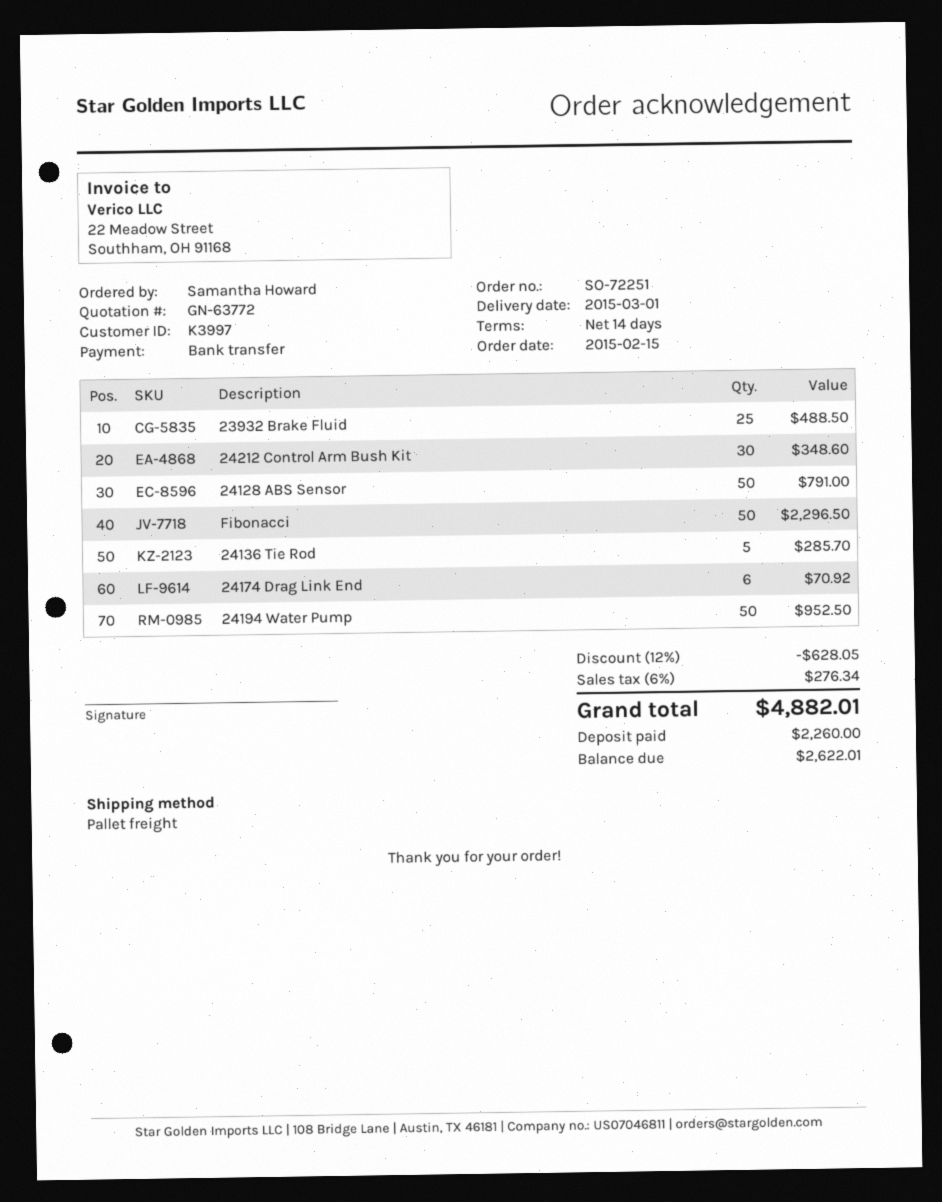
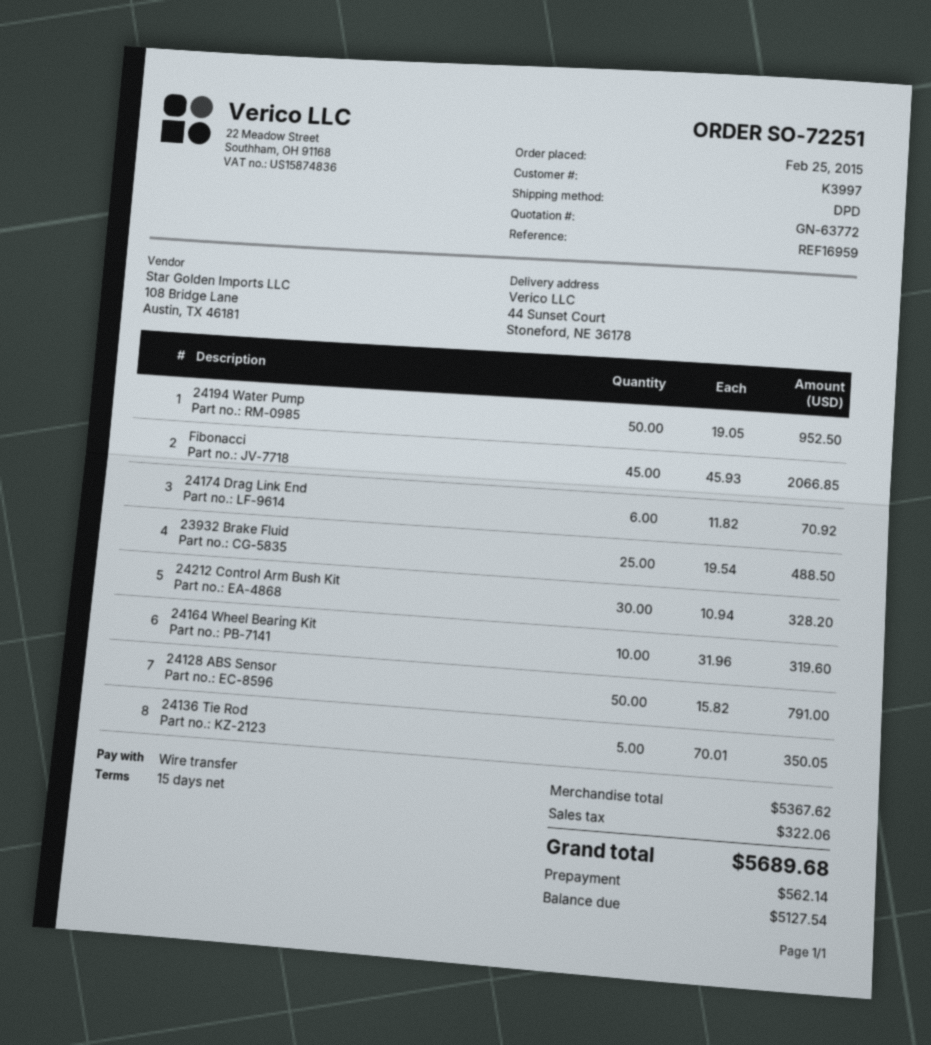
order date: 2015-02-15 -> 2015-02-25
payment terms: 14 days -> 15 days
shipping method: pallet freight -> DPD
24212 Control Arm Bush Kit: 30 for 348.60 -> 30 for 328.20
Fibonacci: 50 for 2296.50 -> 45 for 2066.85
24136 Tie Rod: 5 for 285.70 -> 5 for 350.05
24164 Wheel Bearing Kit: none -> 10 for 319.60
discount: 12% = 628.05 -> none
tax: 276.34 -> 322.06
total: 4882.01 -> 5689.68
deposit: 2260.00 -> 562.14
balance: 2622.01 -> 5127.54

